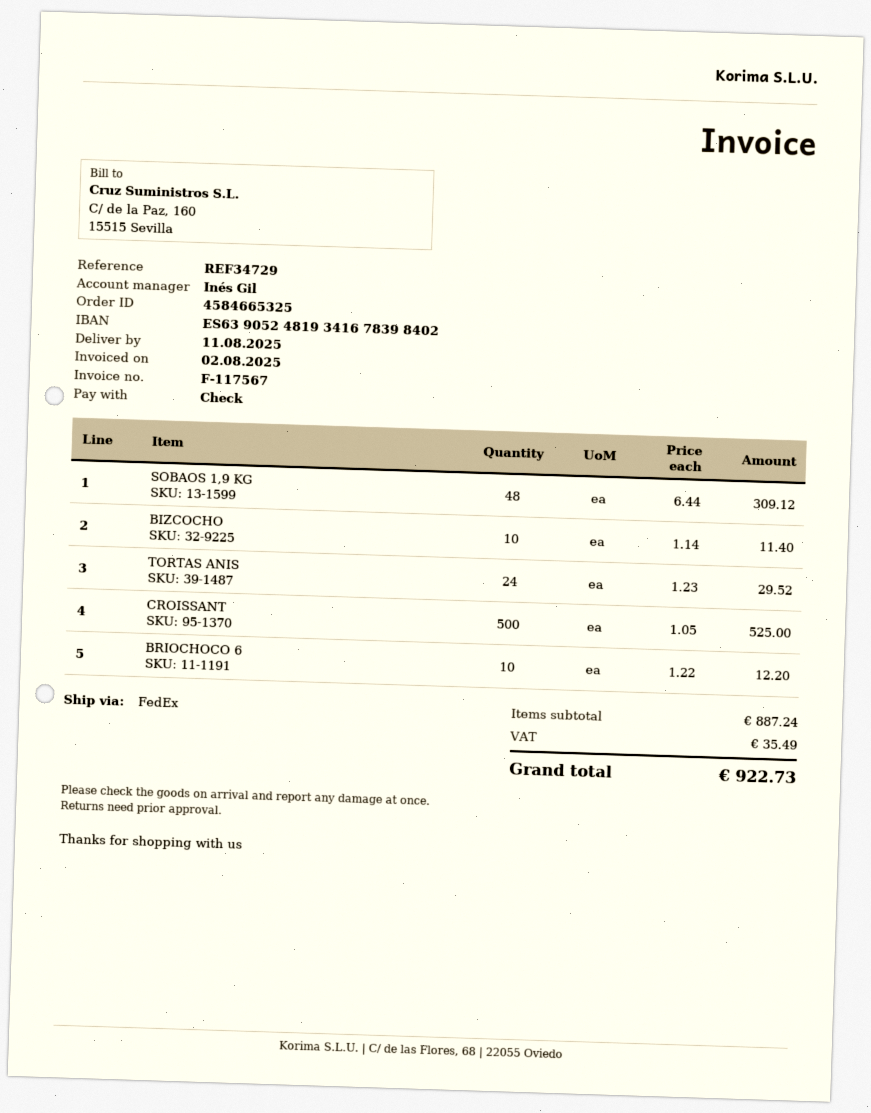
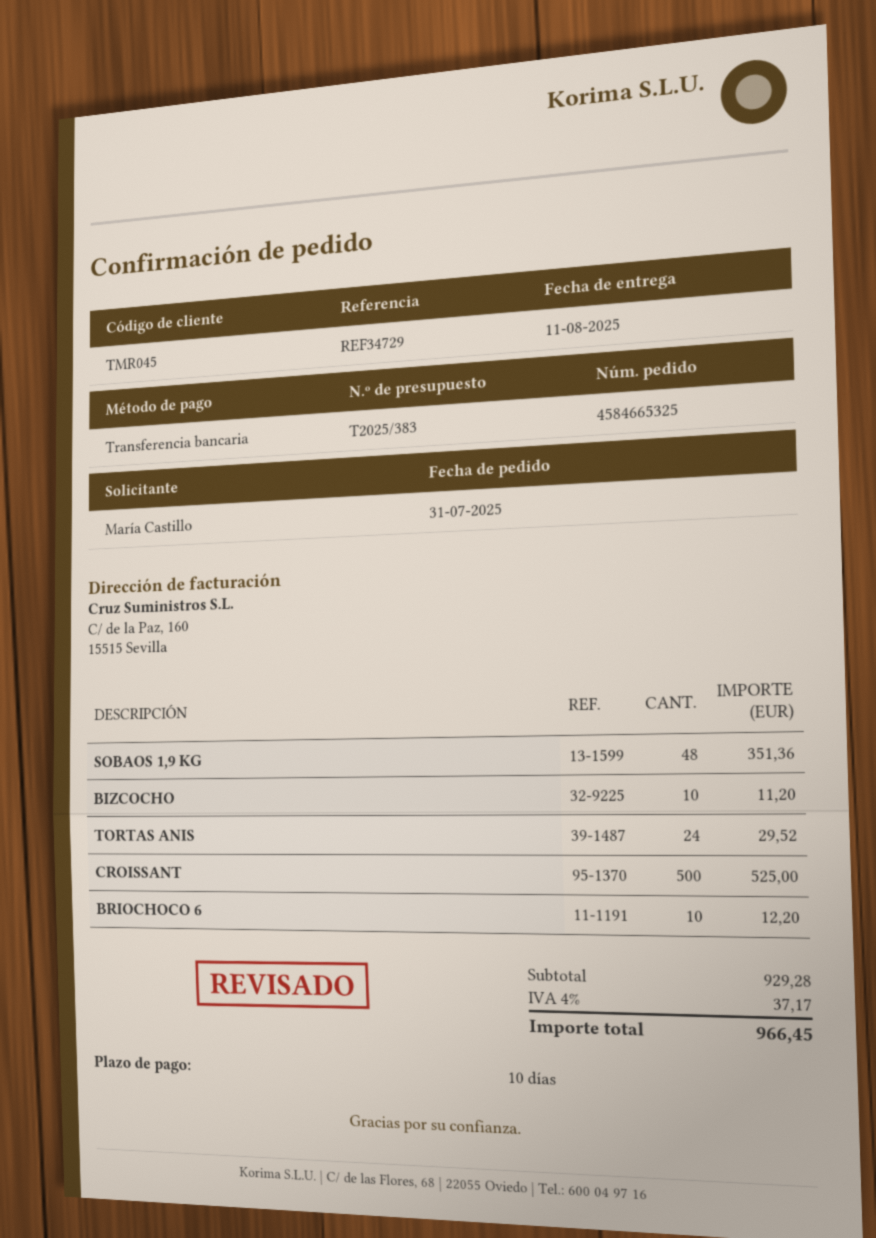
payment method: cheque -> bank transfer
SOBAOS 1,9 KG: 48 for 309.12 -> 48 for 351.36
BIZCOCHO: 10 for 11.40 -> 10 for 11.20
subtotal: 887.24 -> 929.28
tax: 35.49 -> 37.17
total: 922.73 -> 966.45

